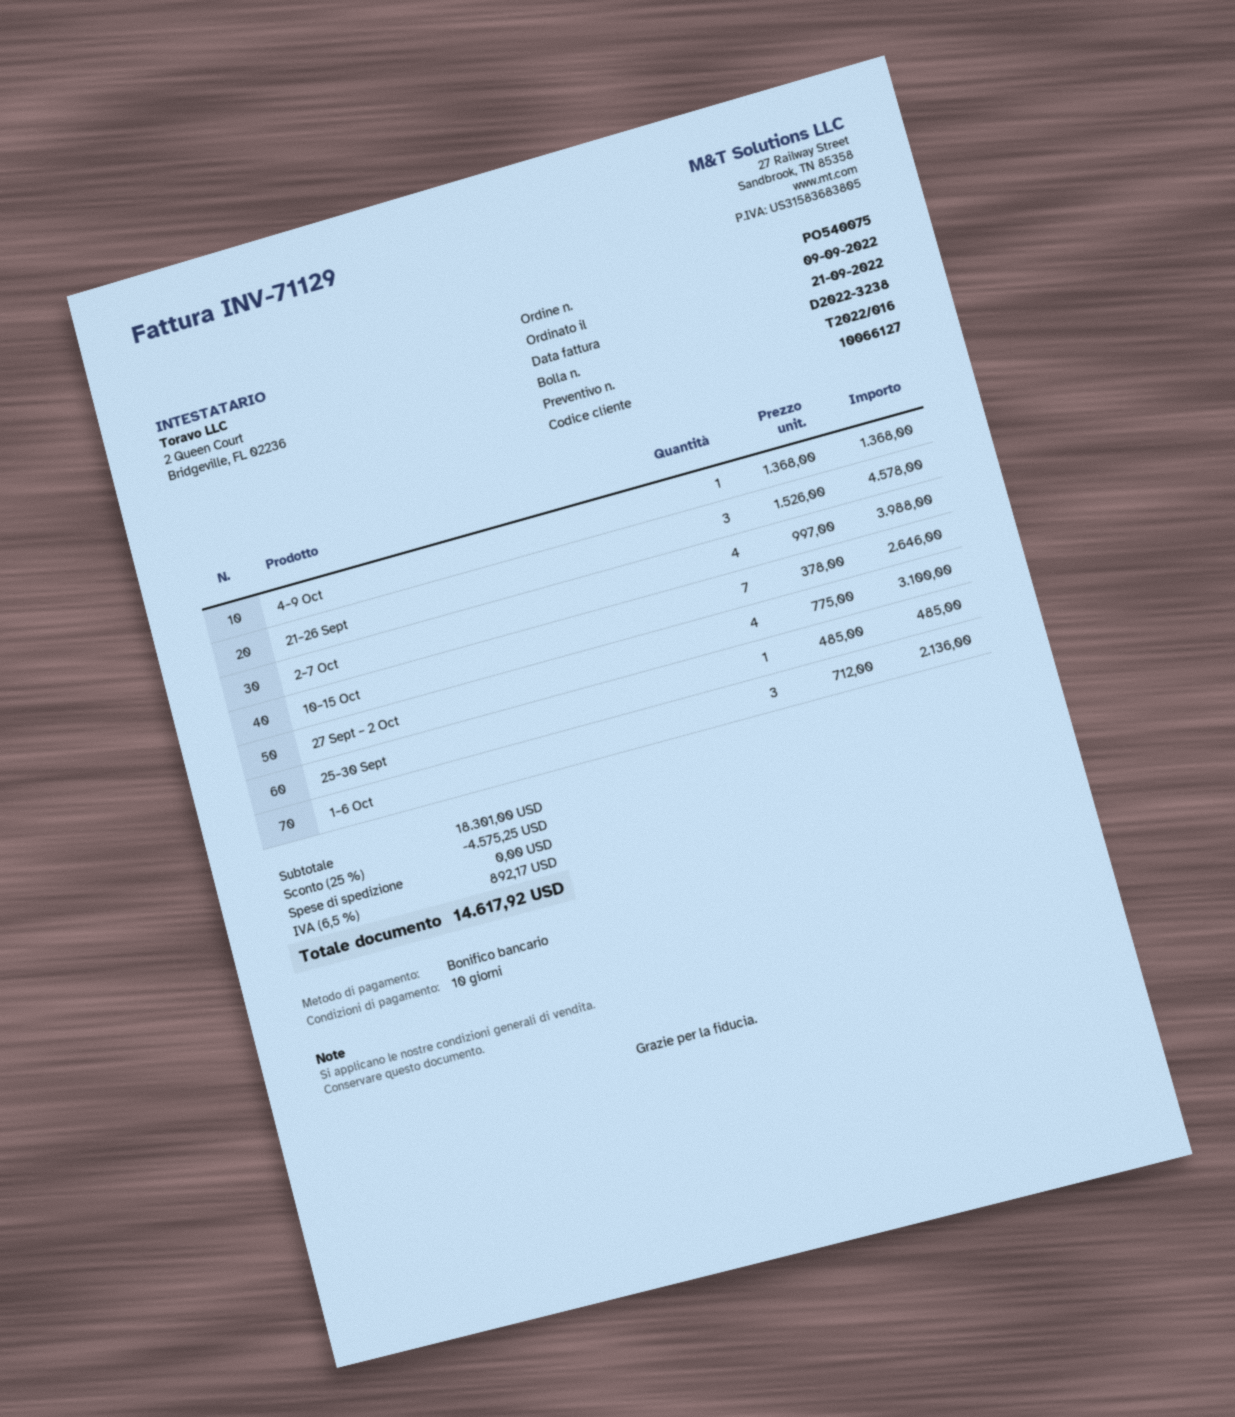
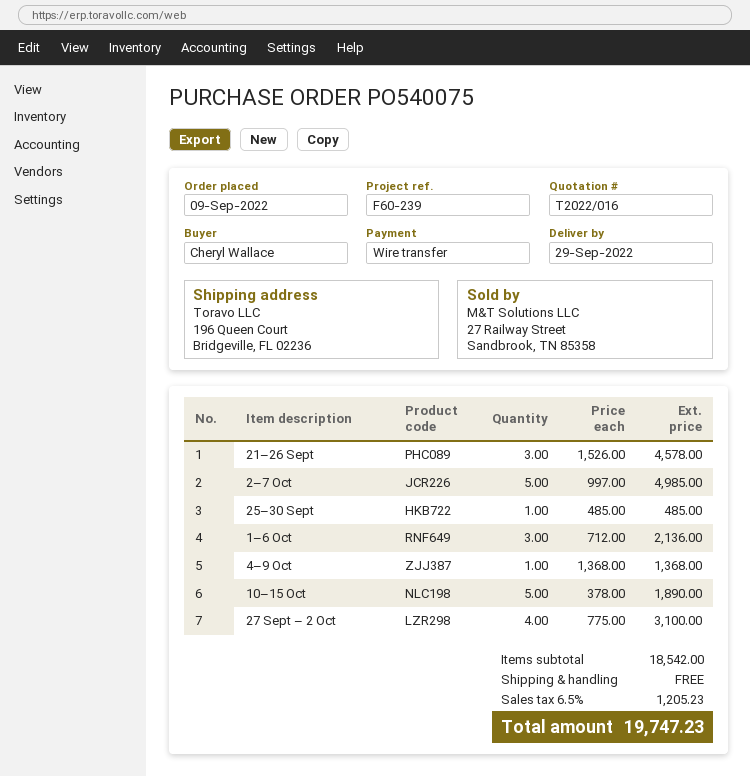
2–7 Oct: 4 x 997.00 = 3988.00 -> 5 x 997.00 = 4985.00
10–15 Oct: 7 x 378.00 = 2646.00 -> 5 x 378.00 = 1890.00
subtotal: 18301.00 -> 18542.00
discount: 25% = 4575.25 -> none
tax: 6.5% = 892.17 -> 6.5% = 1205.23
total: 14617.92 -> 19747.23

